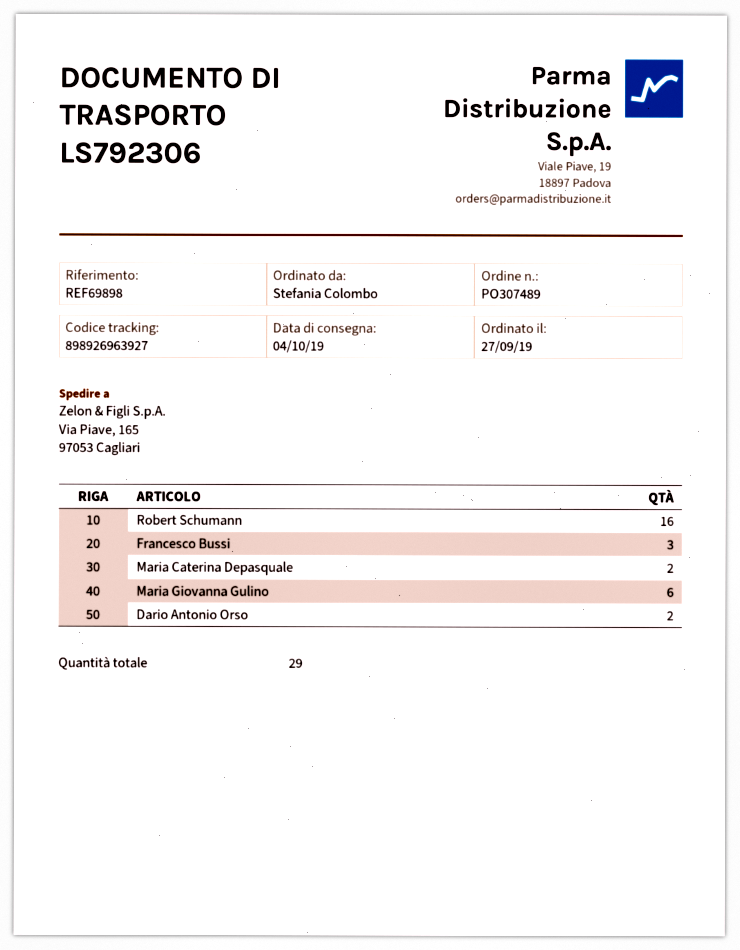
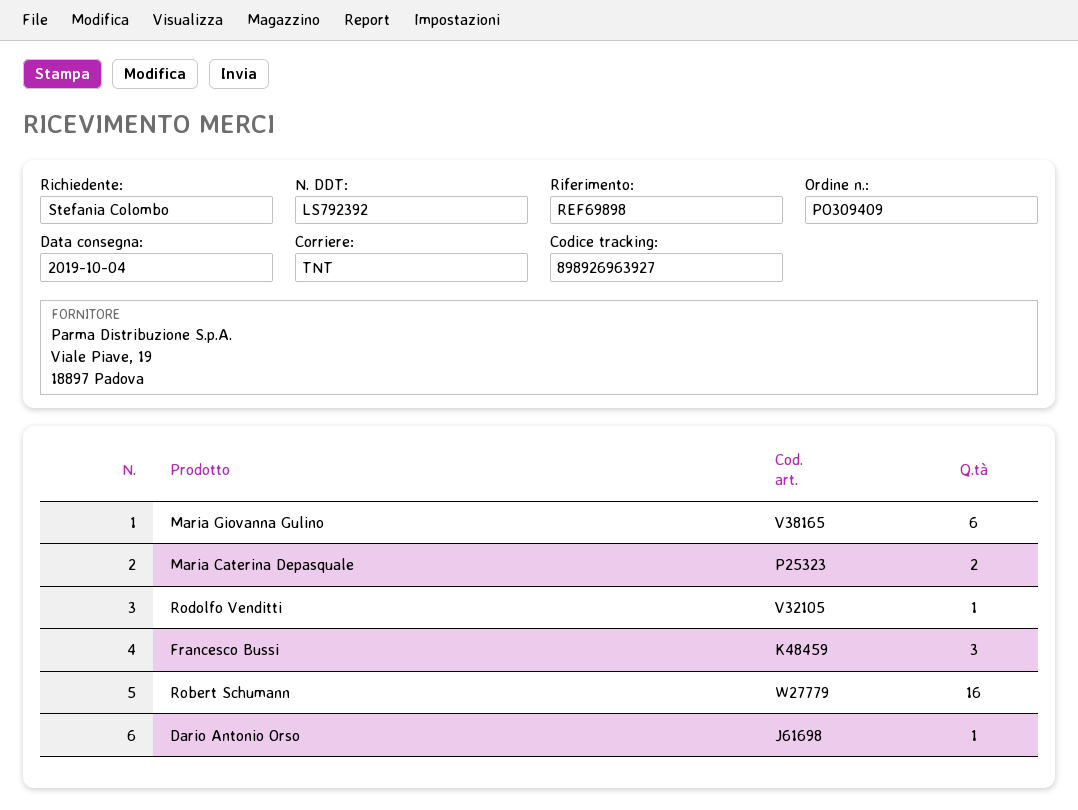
order number: PO307489 -> PO309409
delivery note number: LS792306 -> LS792392
Dario Antonio Orso: 2 -> 1
Rodolfo Venditti: none -> 1

